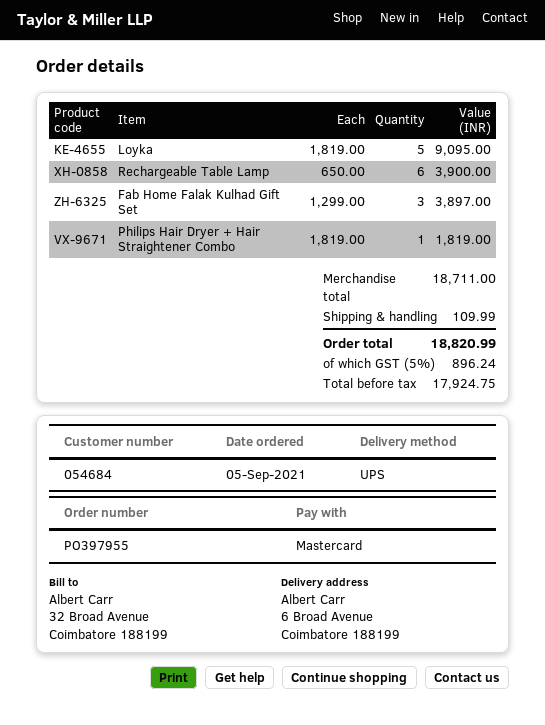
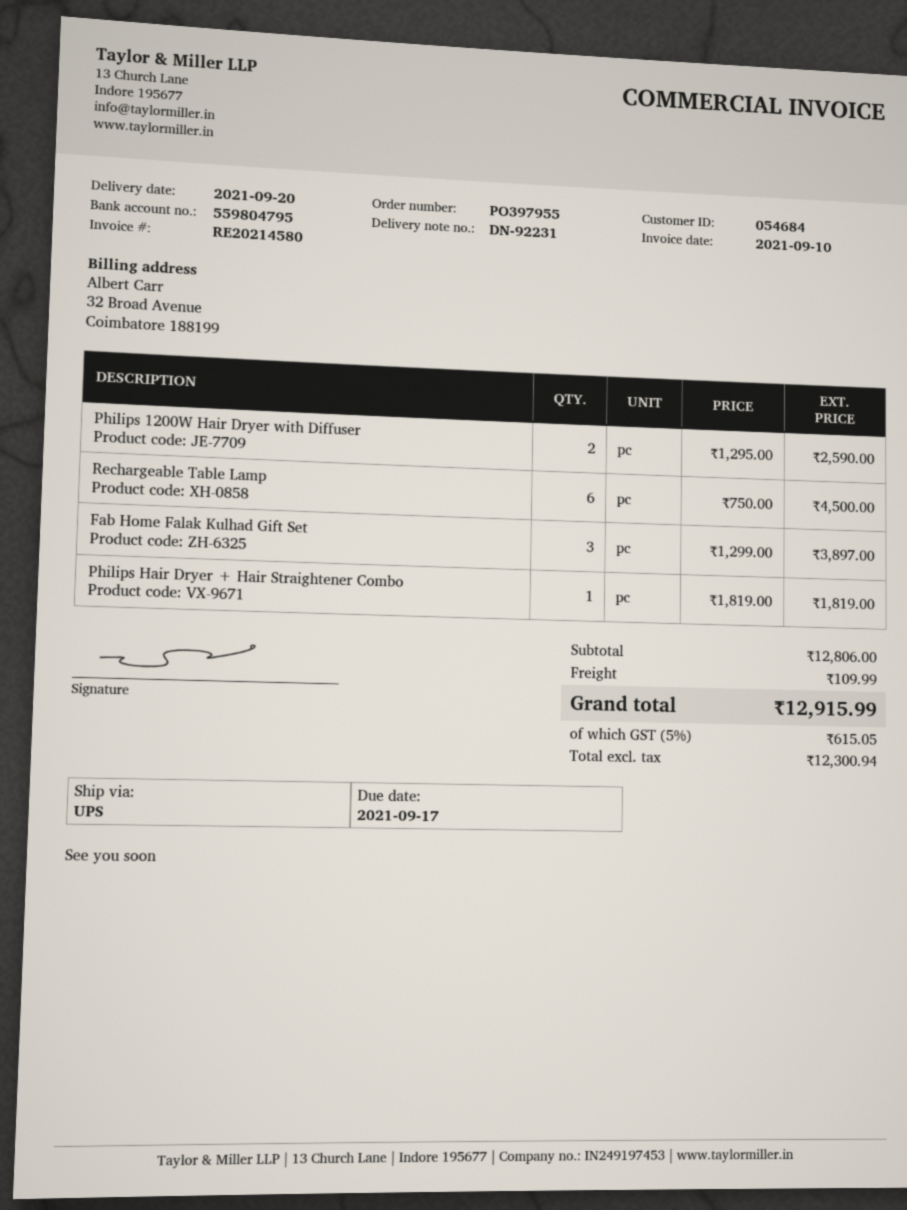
Loyka: 5 x 1819.00 = 9095.00 -> none
Rechargeable Table Lamp: 6 x 650.00 = 3900.00 -> 6 x 750.00 = 4500.00
Philips 1200W Hair Dryer with Diffuser: none -> 2 x 1295.00 = 2590.00
subtotal: 18711.00 -> 12806.00
net: 17924.75 -> 12300.94
tax: 5% = 896.24 -> 5% = 615.05
total: 18820.99 -> 12915.99

